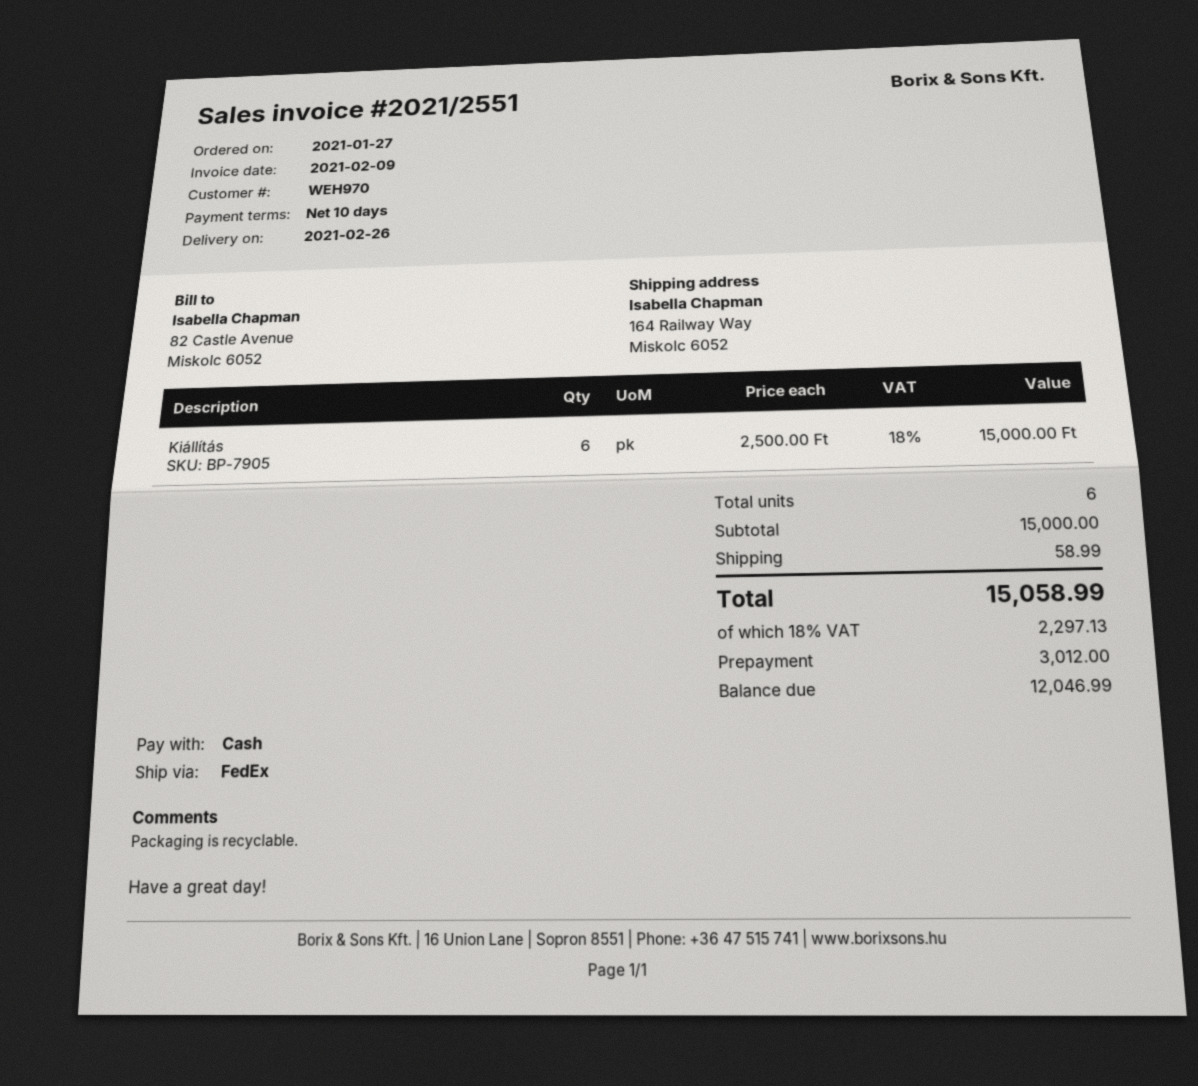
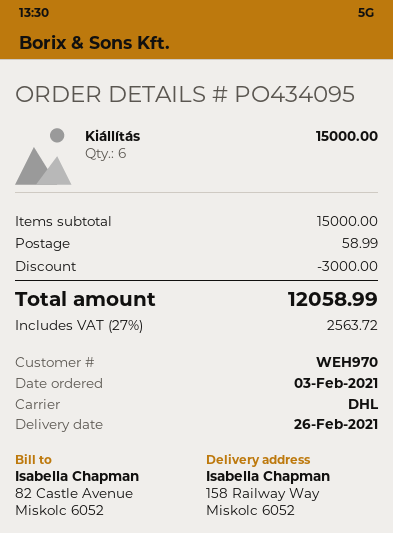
order date: 2021-01-27 -> 2021-02-03
shipping method: FedEx -> DHL
ship to: 164 Railway Way, Miskolc 6052 -> 158 Railway Way, Miskolc 6052
discount: none -> 3000.00
tax: 18% = 2297.13 -> 27% = 2563.72
total: 15058.99 -> 12058.99

